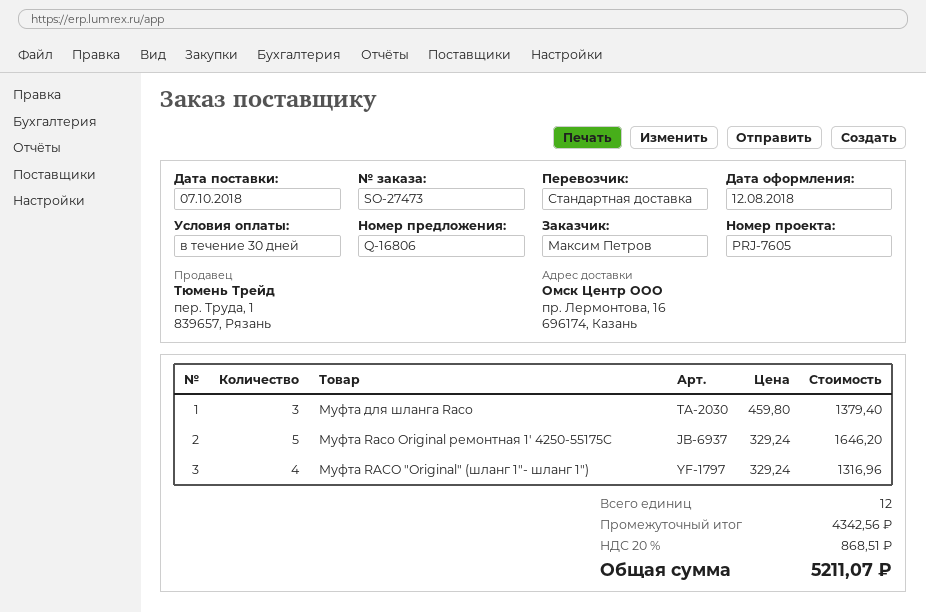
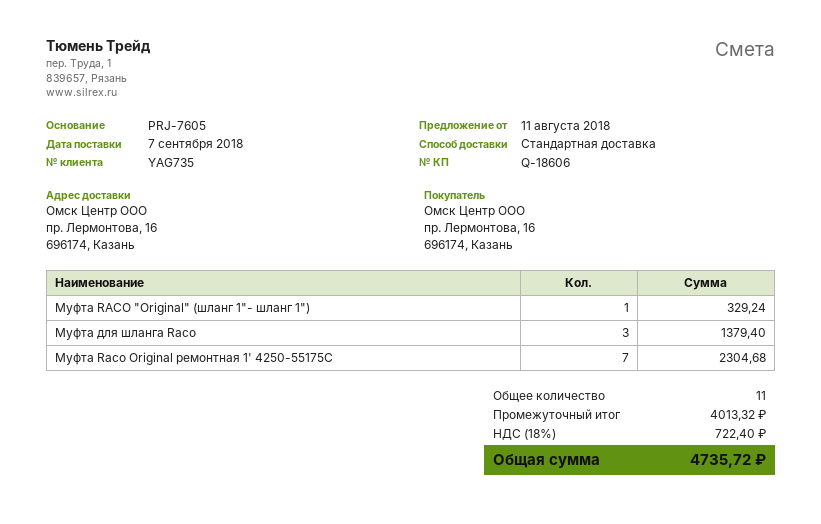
quote number: Q-16806 -> Q-18606
delivery date: 2018-10-07 -> 2018-09-07
Муфта Raco Original ремонтная 1' 4250-55175C: 5 for 1646.20 -> 7 for 2304.68
Муфта RACO "Original" (шланг 1"- шланг 1"): 4 for 1316.96 -> 1 for 329.24
total quantity: 12 -> 11
subtotal: 4342.56 -> 4013.32
tax: 20% = 868.51 -> 18% = 722.40
total: 5211.07 -> 4735.72

